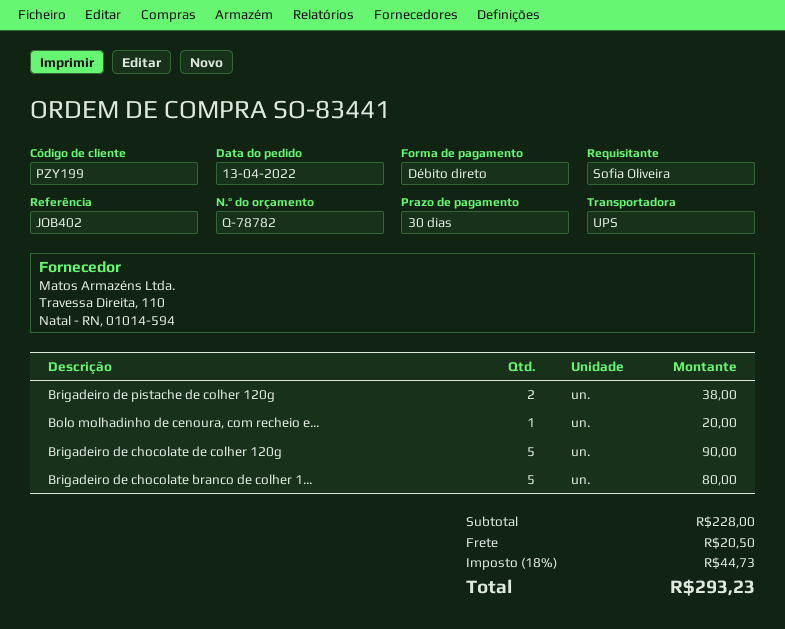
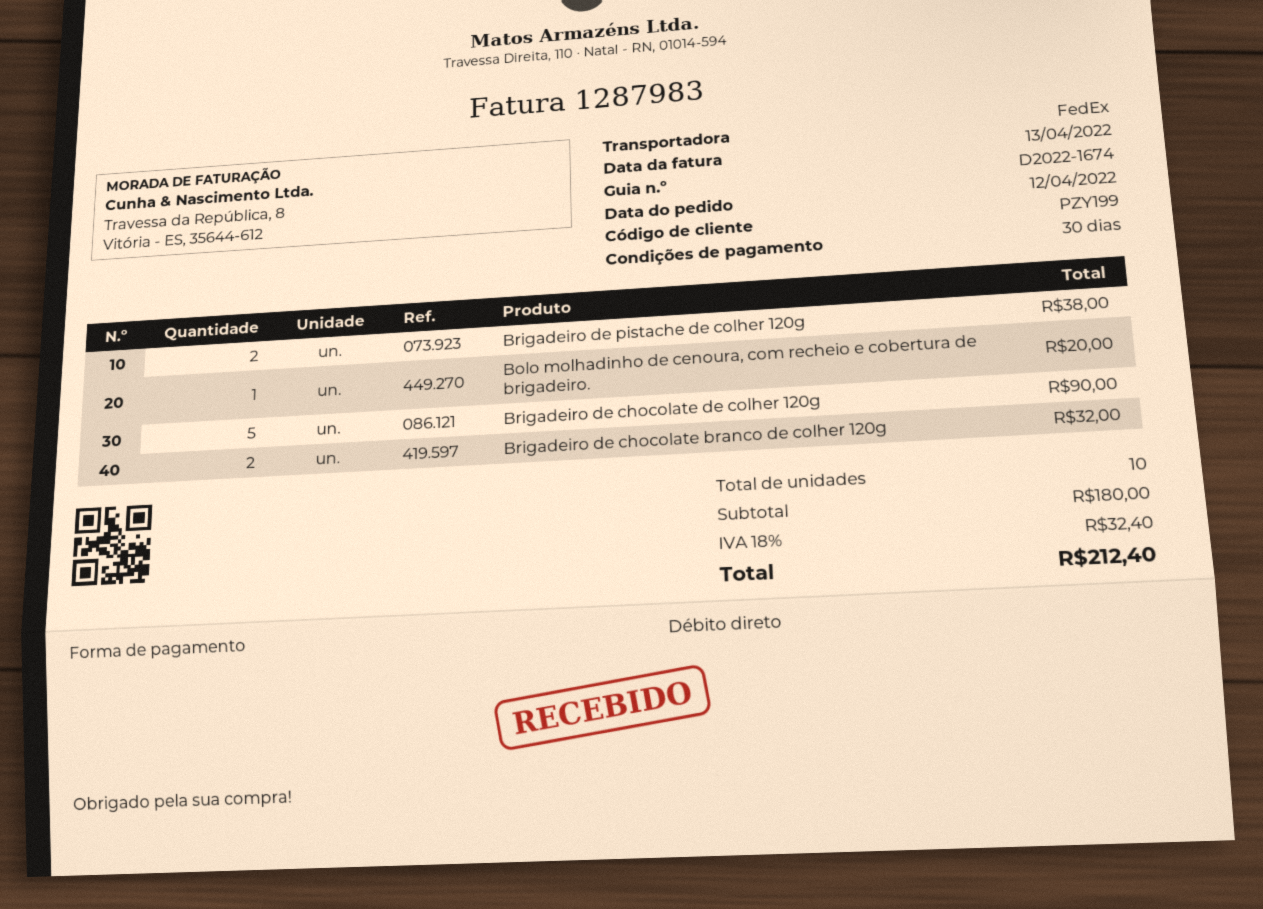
order date: 2022-04-13 -> 2022-04-12
shipping method: UPS -> FedEx
Brigadeiro de chocolate branco de colher 1...: 5 for 80.00 -> 2 for 32.00
subtotal: 228.00 -> 180.00
shipping: 20.50 -> none
tax: 18% = 44.73 -> 18% = 32.40
total: 293.23 -> 212.40

